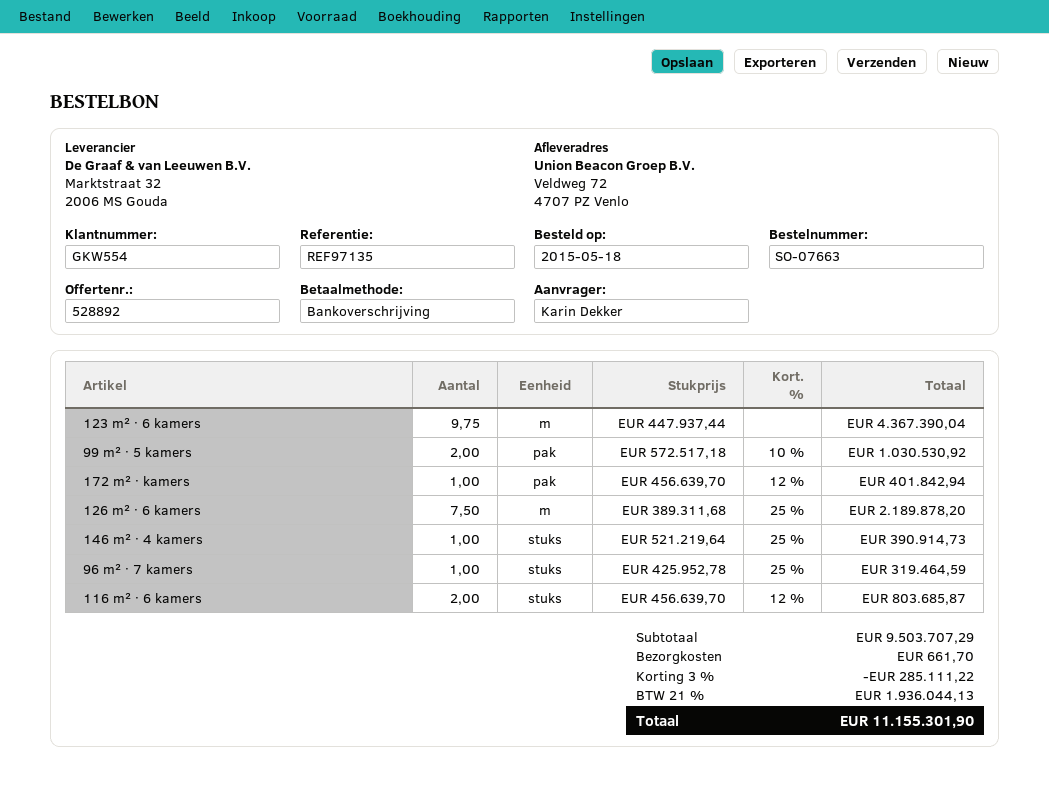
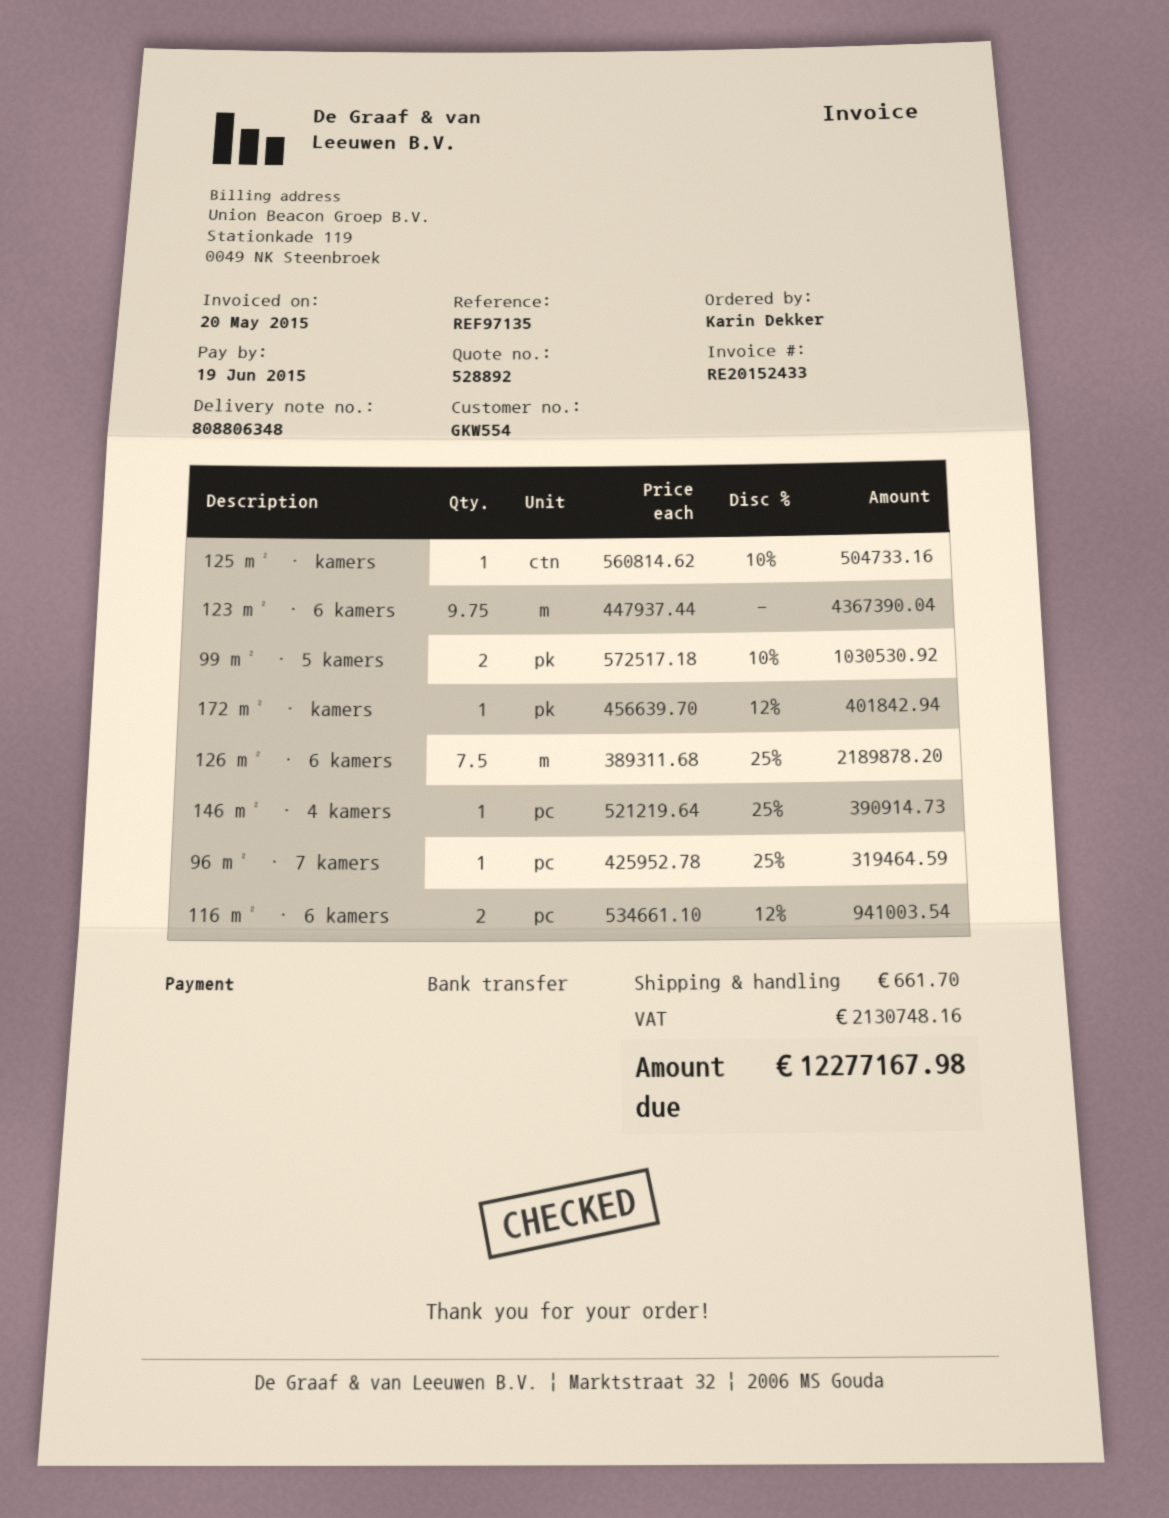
116 m² · 6 kamers: 2 x 456639.70 - 12% = 803685.87 -> 2 x 534661.10 - 12% = 941003.54
125 m² · kamers: none -> 1 x 560814.62 - 10% = 504733.16
discount: 3% = 285111.22 -> none
tax: 1936044.13 -> 2130748.16
total: 11155301.90 -> 12277167.98

